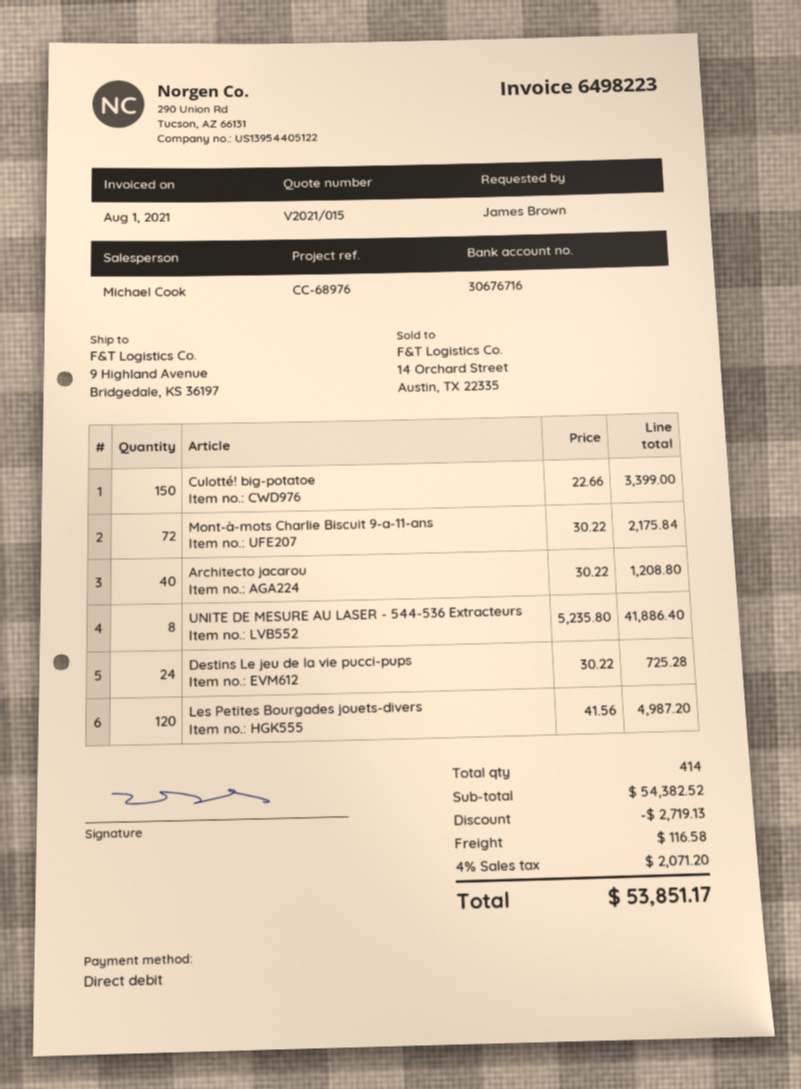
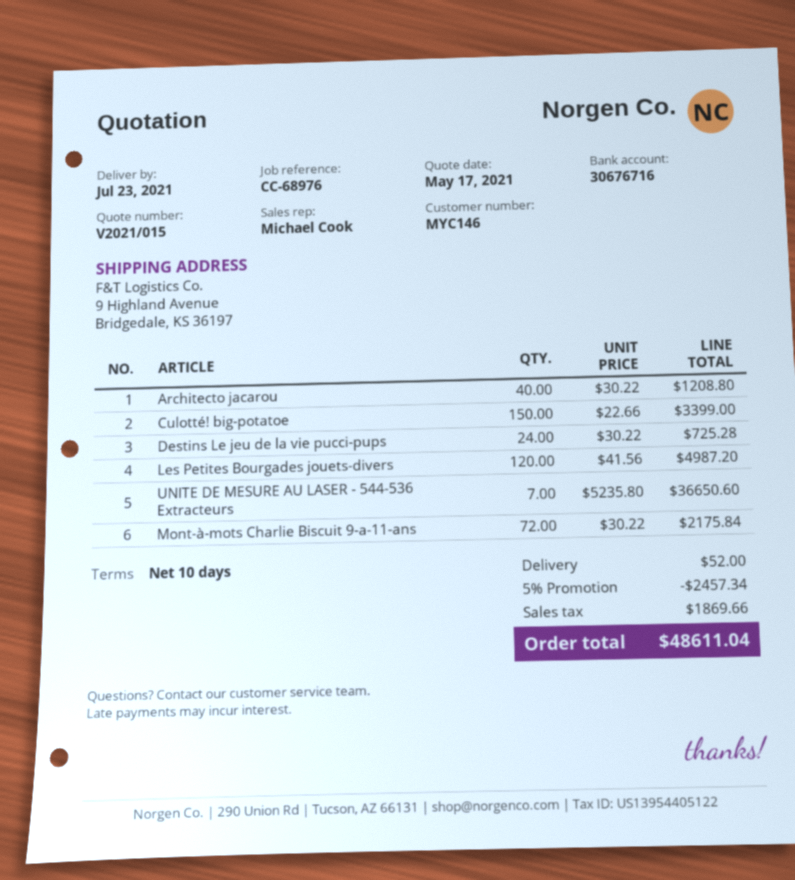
UNITE DE MESURE AU LASER - 544-536 Extracteurs: 8 x 5235.80 = 41886.40 -> 7 x 5235.80 = 36650.60
discount: 2719.13 -> 2457.34
shipping: 116.58 -> 52.00
tax: 2071.20 -> 1869.66
total: 53851.17 -> 48611.04

